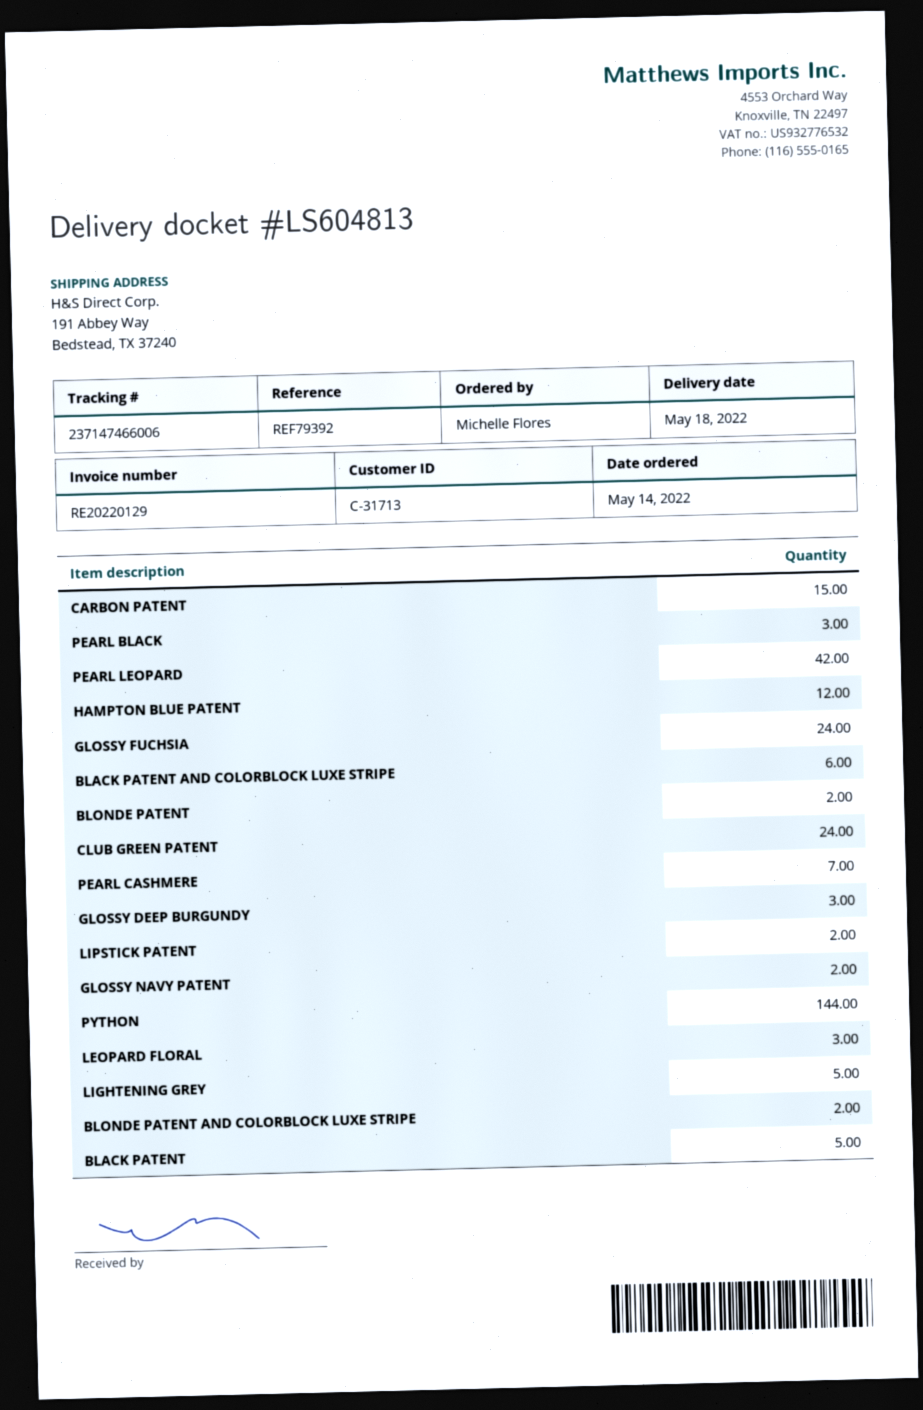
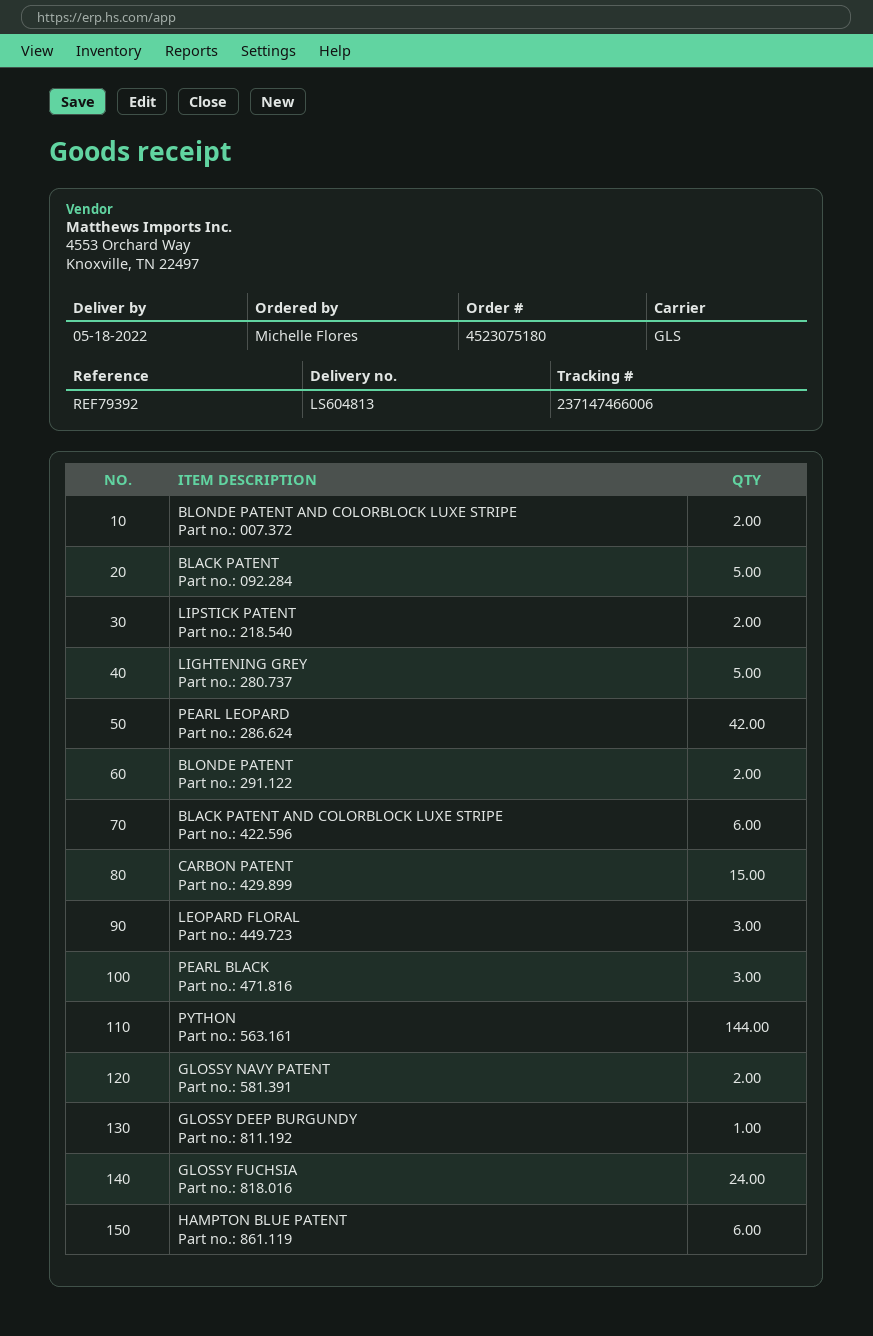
HAMPTON BLUE PATENT: 12 -> 6
CLUB GREEN PATENT: 24 -> none
PEARL CASHMERE: 7 -> none
GLOSSY DEEP BURGUNDY: 3 -> 1

